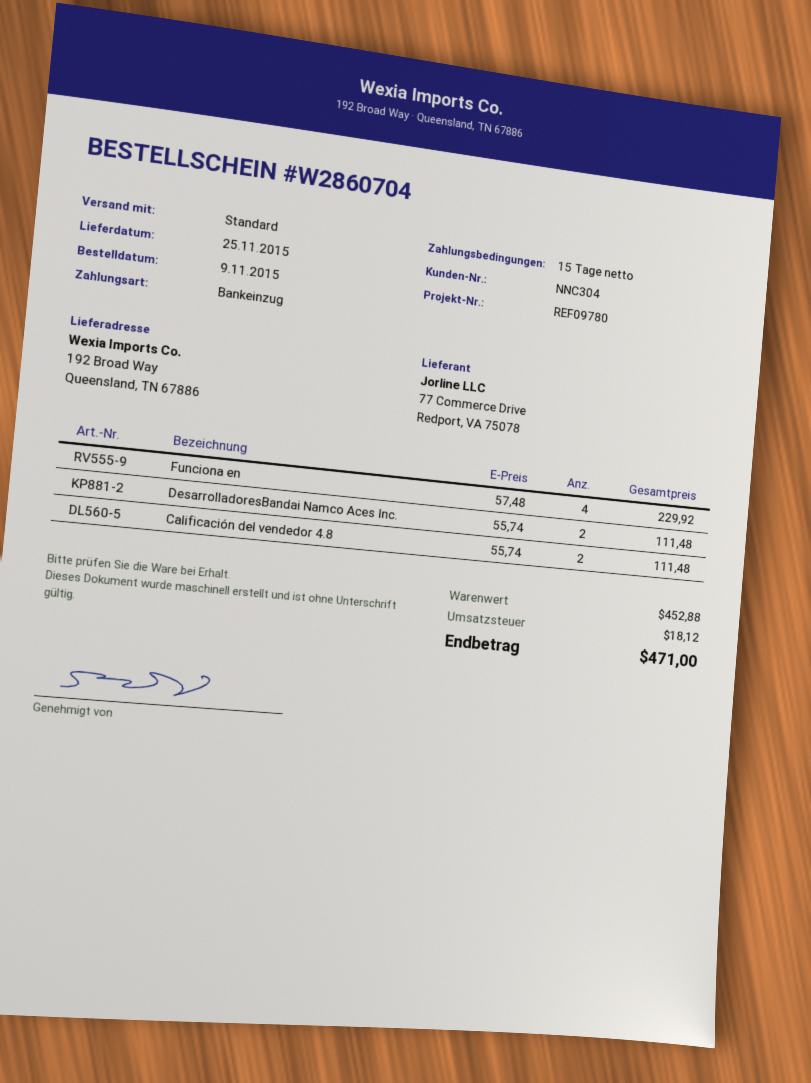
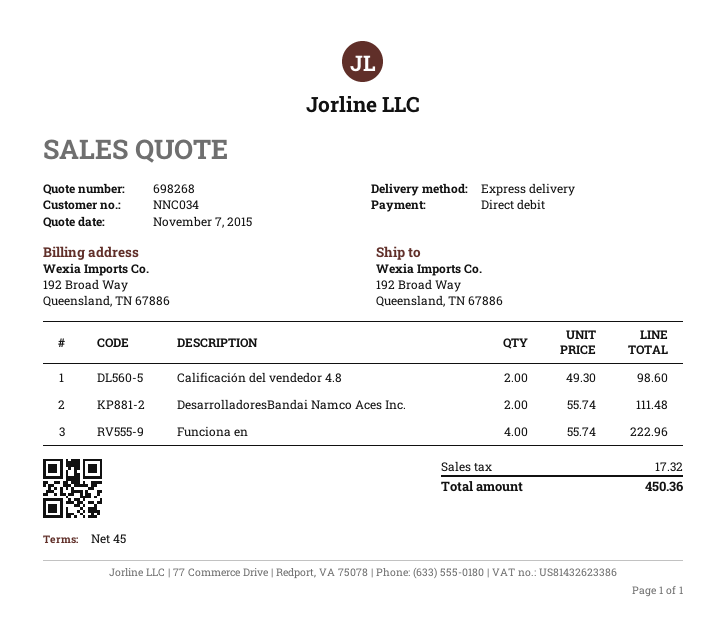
payment terms: 15 days -> 45 days
customer number: NNC304 -> NNC034
shipping method: standard -> express
Funciona en: 4 x 57.48 = 229.92 -> 4 x 55.74 = 222.96
Calificación del vendedor 4.8: 2 x 55.74 = 111.48 -> 2 x 49.30 = 98.60
tax: 18.12 -> 17.32
total: 471.00 -> 450.36

